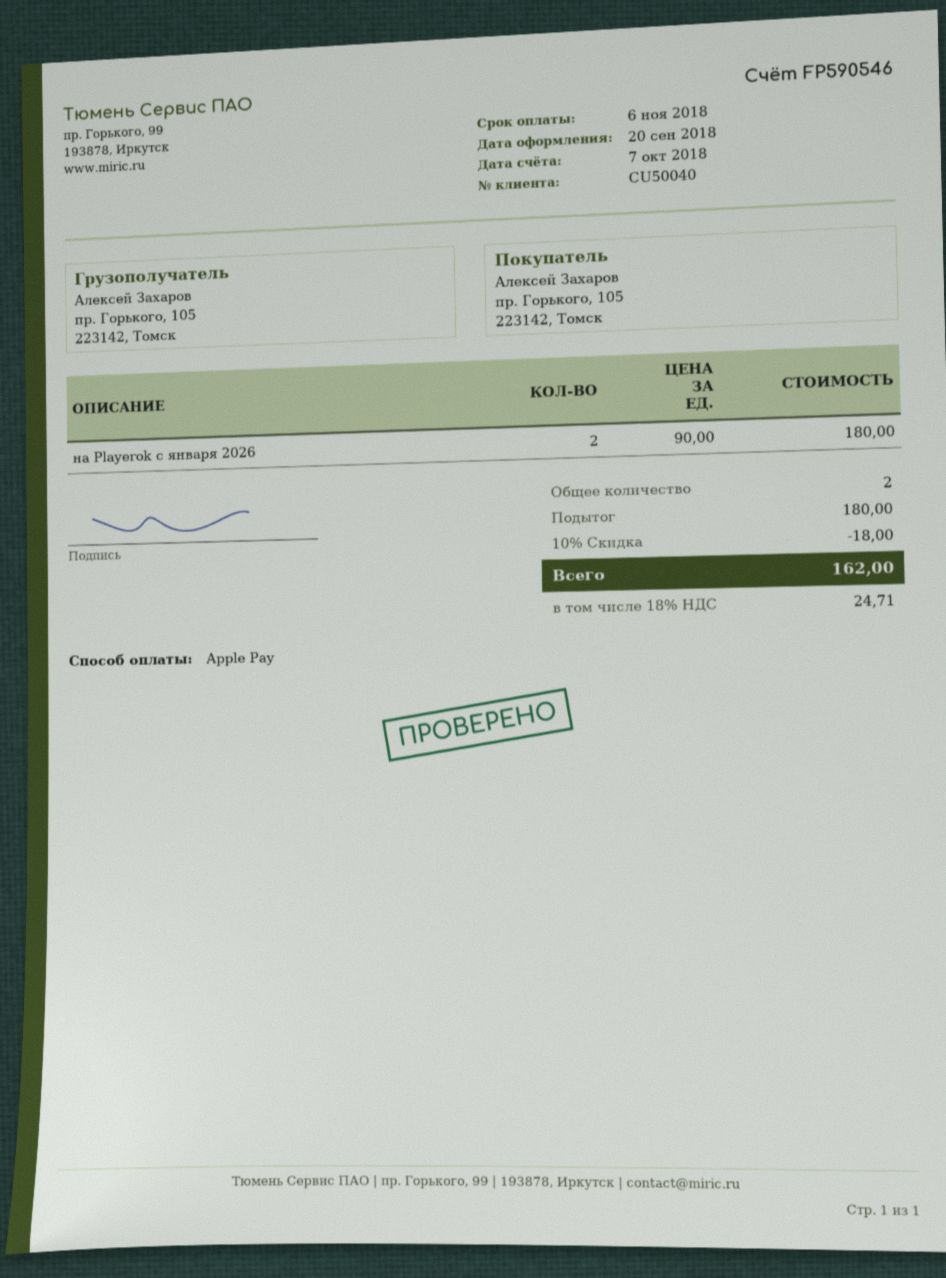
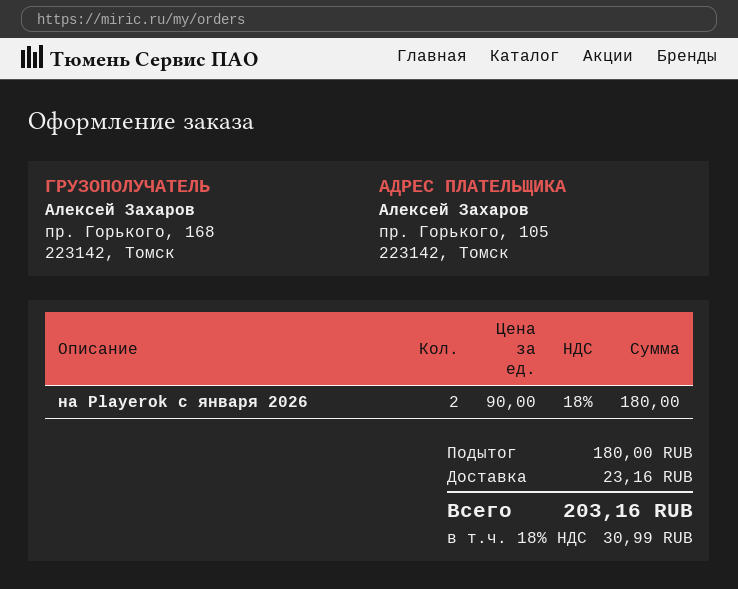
ship to: пр. Горького, 105, 223142, Томск -> пр. Горького, 168, 223142, Томск
discount: 10% = 18.00 -> none
shipping: none -> 23.16
tax: 18% = 24.71 -> 18% = 30.99
total: 162.00 -> 203.16

